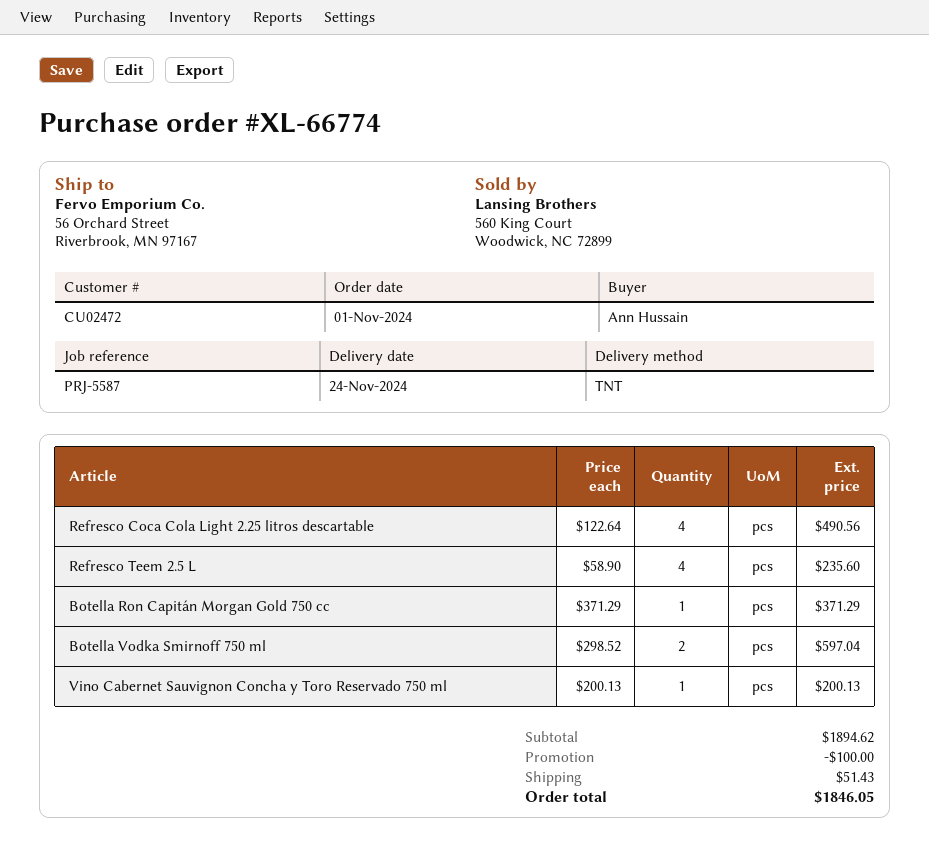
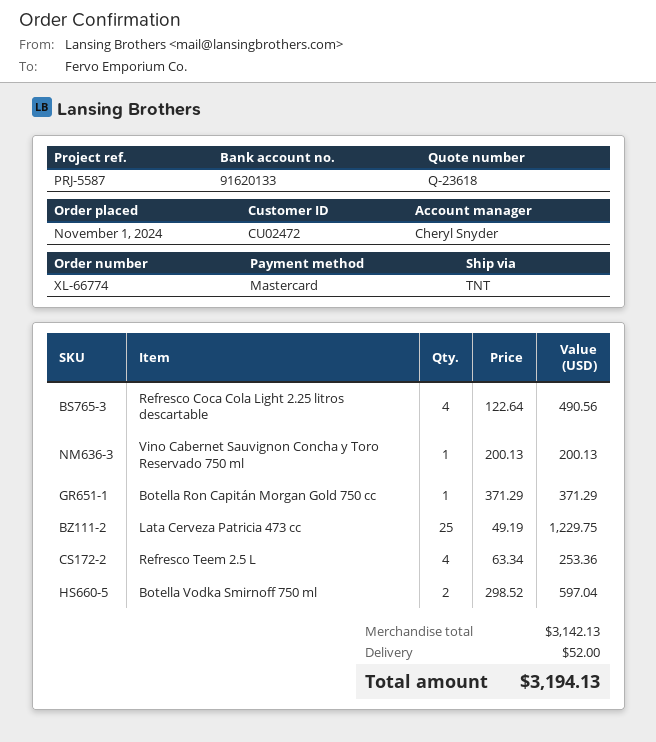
Refresco Teem 2.5 L: 4 x 58.90 = 235.60 -> 4 x 63.34 = 253.36
Lata Cerveza Patricia 473 cc: none -> 25 x 49.19 = 1229.75
subtotal: 1894.62 -> 3142.13
discount: 100.00 -> none
shipping: 51.43 -> 52.00
total: 1846.05 -> 3194.13

